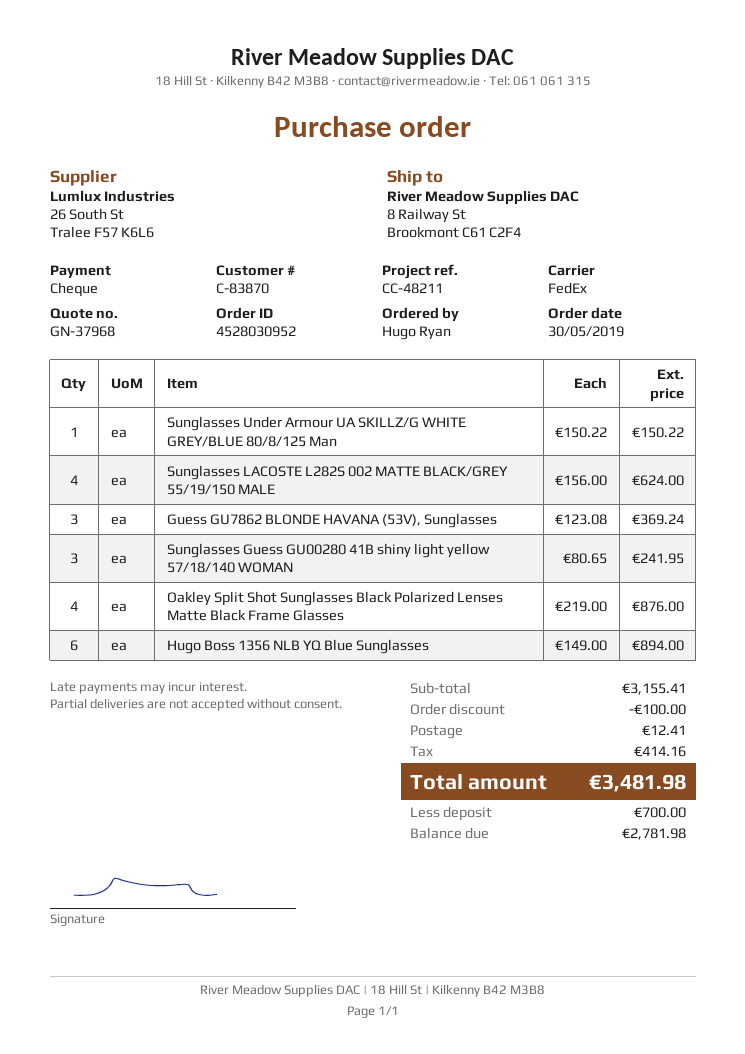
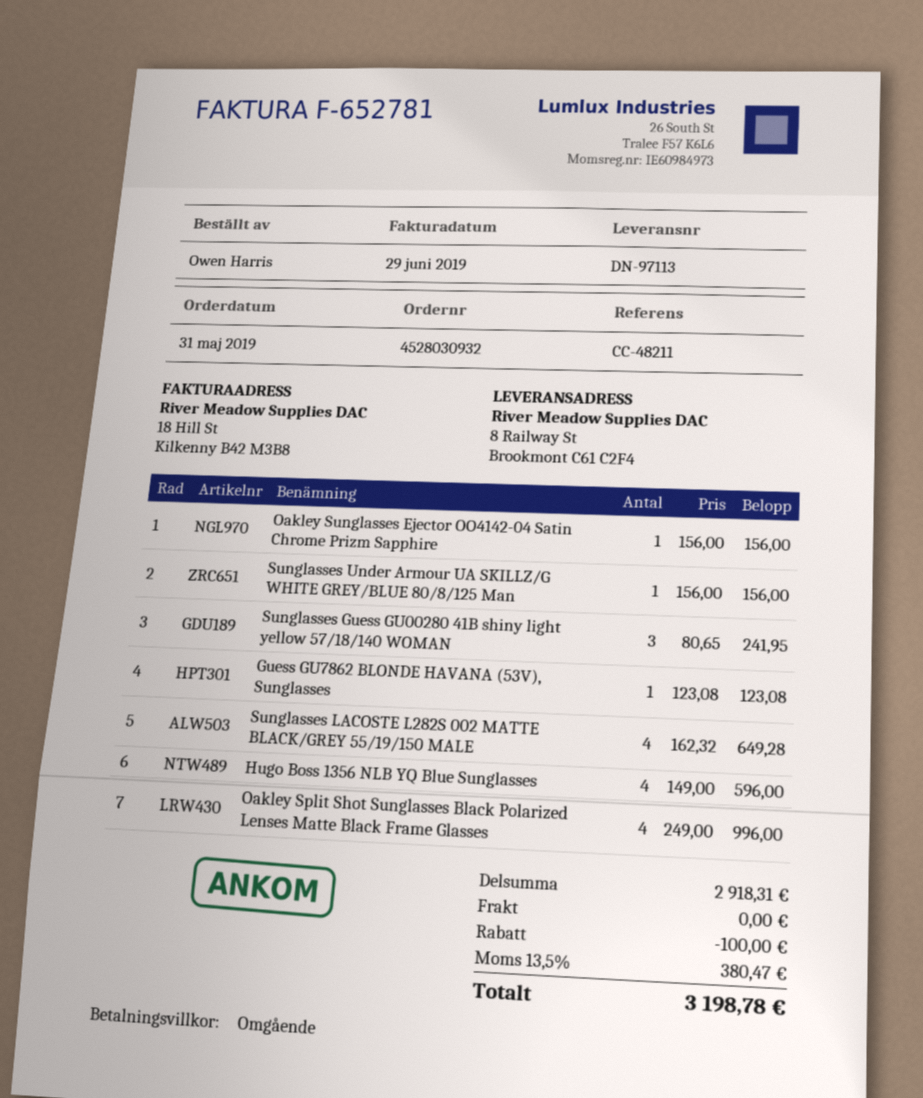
order number: 4528030952 -> 4528030932
order date: 2019-05-30 -> 2019-05-31
ordered by: Hugo Ryan -> Owen Harris
Sunglasses Under Armour UA SKILLZ/G WHITE GREY/BLUE 80/8/125 Man: 1 x 150.22 = 150.22 -> 1 x 156.00 = 156.00
Sunglasses LACOSTE L282S 002 MATTE BLACK/GREY 55/19/150 MALE: 4 x 156.00 = 624.00 -> 4 x 162.32 = 649.28
Guess GU7862 BLONDE HAVANA (53V), Sunglasses: 3 x 123.08 = 369.24 -> 1 x 123.08 = 123.08
Oakley Split Shot Sunglasses Black Polarized Lenses Matte Black Frame Glasses: 4 x 219.00 = 876.00 -> 4 x 249.00 = 996.00
Hugo Boss 1356 NLB YQ Blue Sunglasses: 6 x 149.00 = 894.00 -> 4 x 149.00 = 596.00
Oakley Sunglasses Ejector OO4142-04 Satin Chrome Prizm Sapphire: none -> 1 x 156.00 = 156.00
subtotal: 3155.41 -> 2918.31
shipping: 12.41 -> 0.00
tax: 414.16 -> 380.47
total: 3481.98 -> 3198.78

